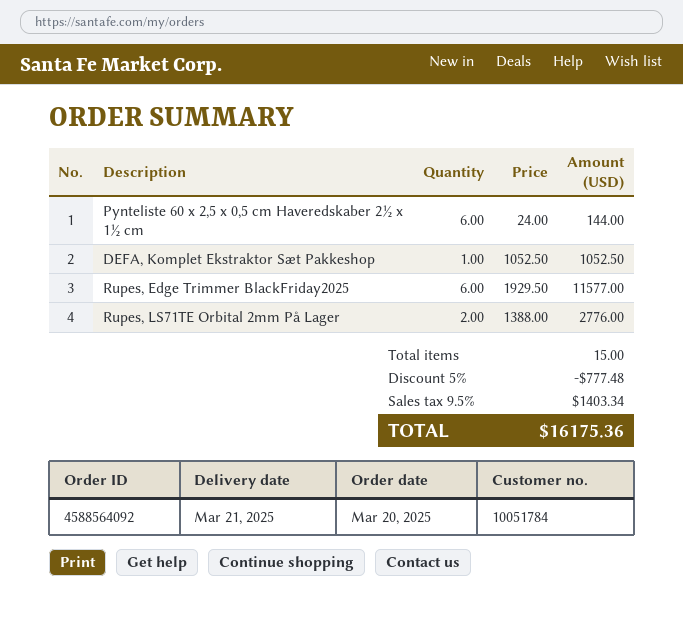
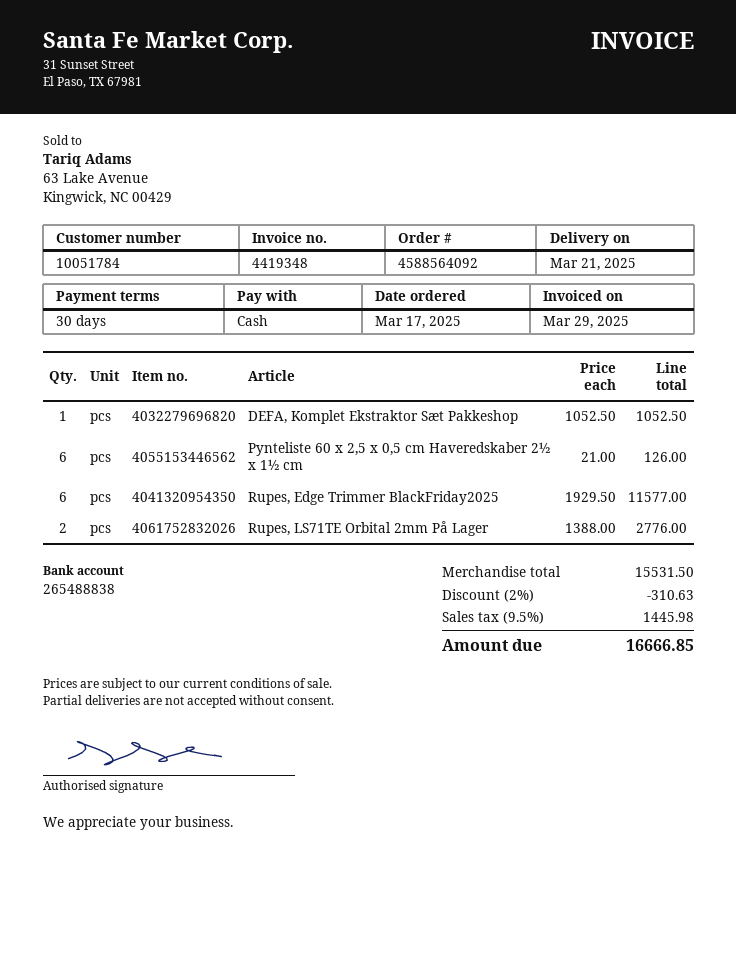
order date: 2025-03-20 -> 2025-03-17
Pynteliste 60 x 2,5 x 0,5 cm Haveredskaber 2½ x 1½ cm: 6 x 24.00 = 144.00 -> 6 x 21.00 = 126.00
discount: 5% = 777.48 -> 2% = 310.63
tax: 9.5% = 1403.34 -> 9.5% = 1445.98
total: 16175.36 -> 16666.85

